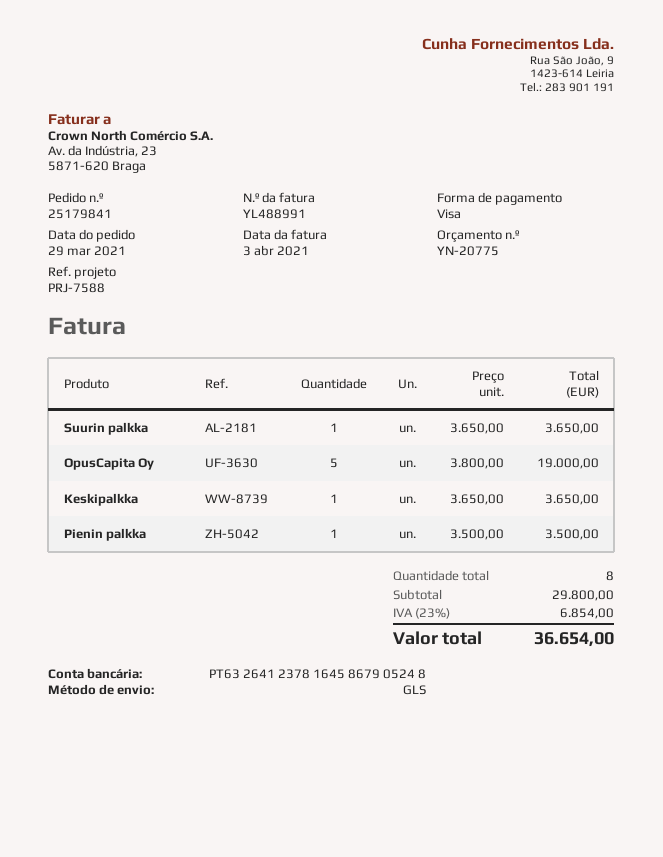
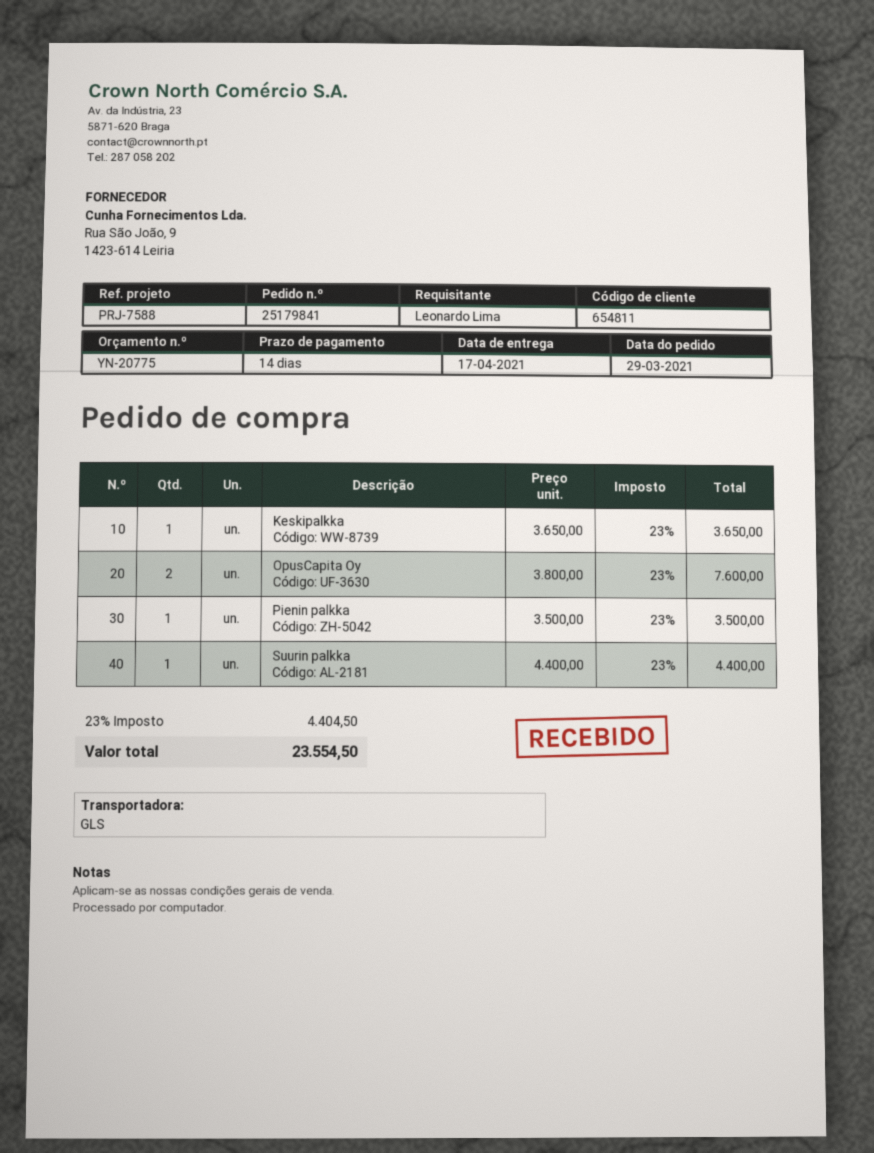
Suurin palkka: 1 x 3650.00 = 3650.00 -> 1 x 4400.00 = 4400.00
OpusCapita Oy: 5 x 3800.00 = 19000.00 -> 2 x 3800.00 = 7600.00
tax: 23% = 6854.00 -> 23% = 4404.50
total: 36654.00 -> 23554.50

